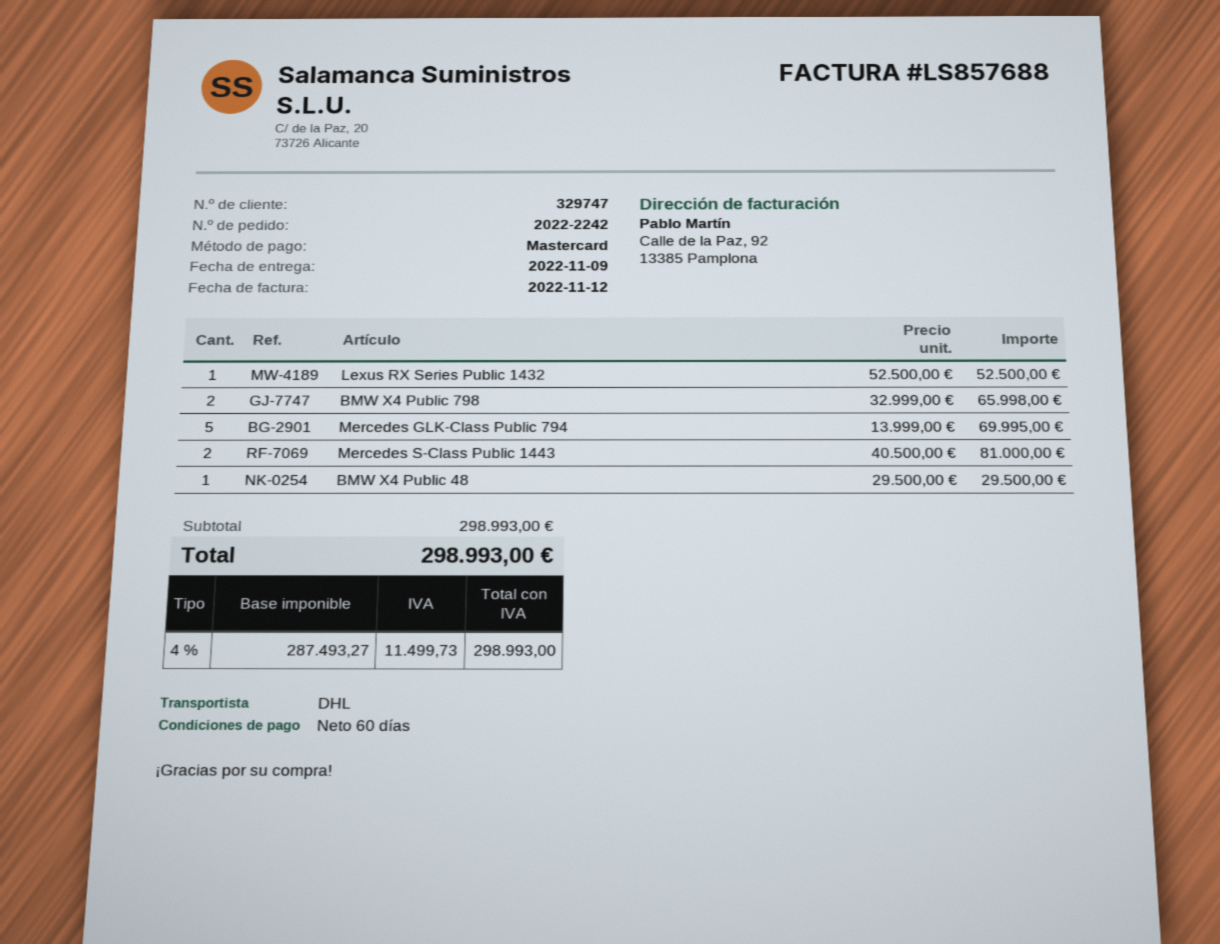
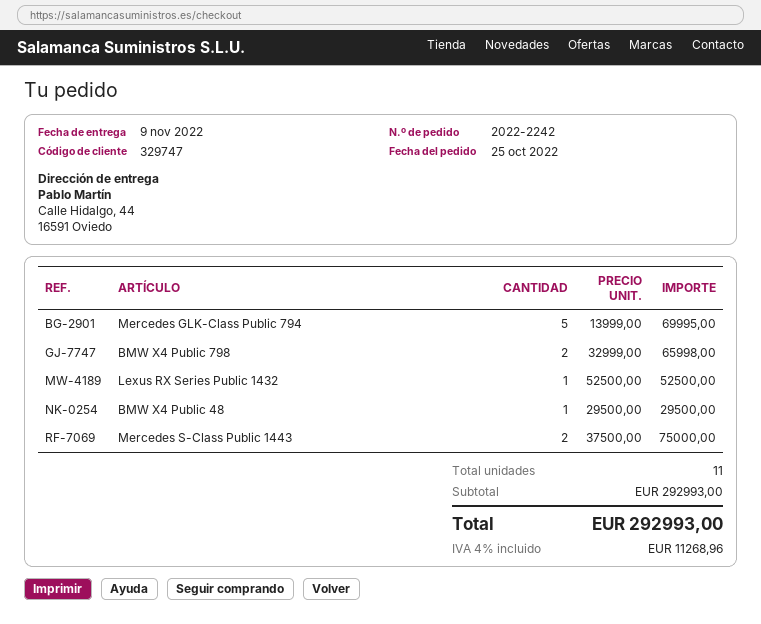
Mercedes S-Class Public 1443: 2 x 40500.00 = 81000.00 -> 2 x 37500.00 = 75000.00
subtotal: 298993.00 -> 292993.00
tax: 4% = 11499.73 -> 4% = 11268.96
total: 298993.00 -> 292993.00

